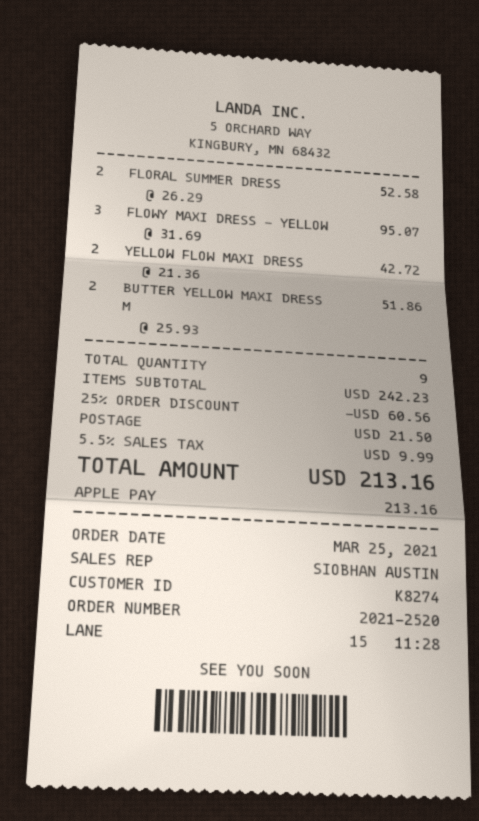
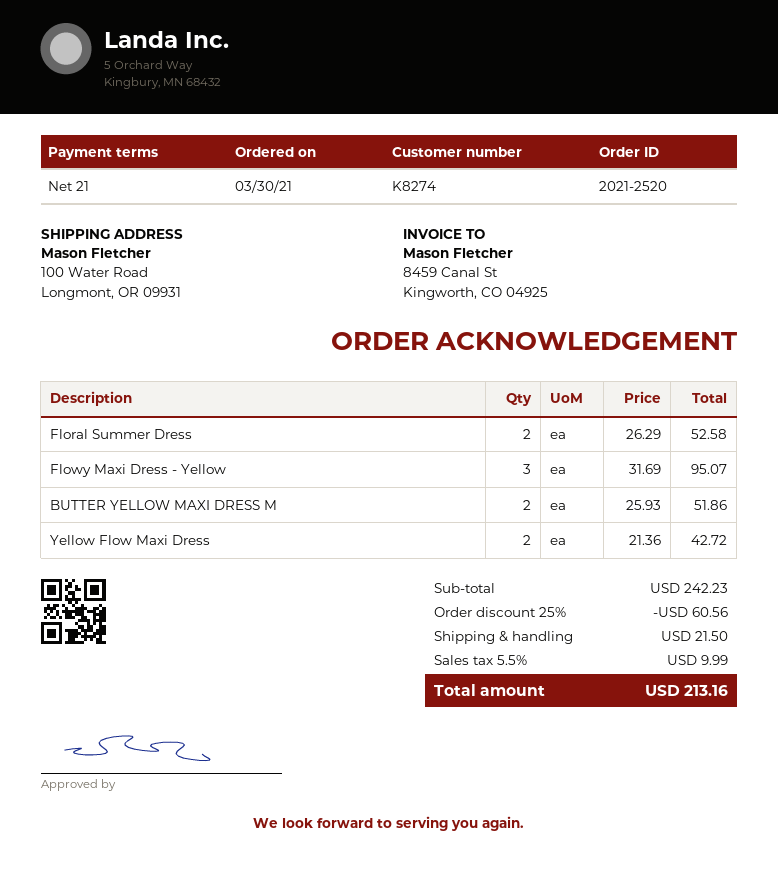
order date: 2021-03-25 -> 2021-03-30

